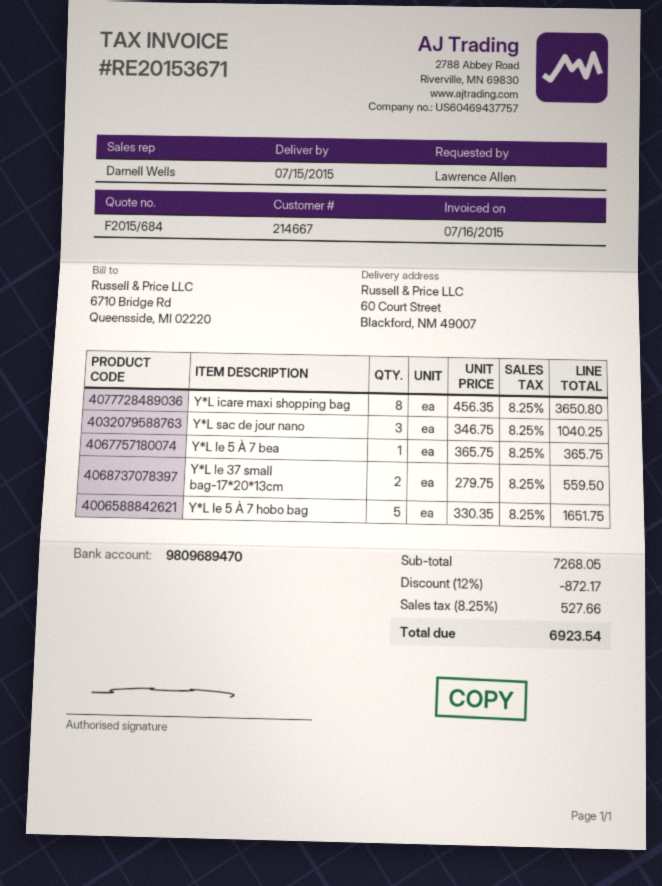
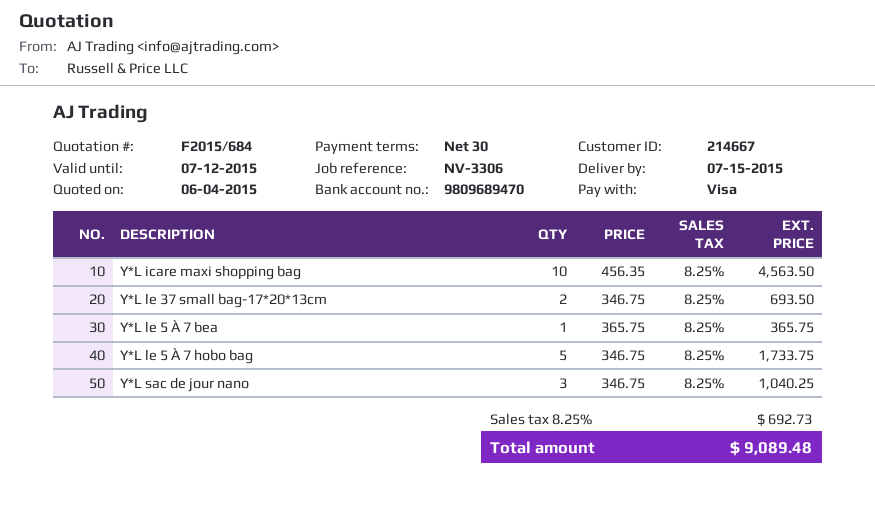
Y*L icare maxi shopping bag: 8 x 456.35 = 3650.80 -> 10 x 456.35 = 4563.50
Y*L le 37 small bag-17*20*13cm: 2 x 279.75 = 559.50 -> 2 x 346.75 = 693.50
Y*L le 5 À 7 hobo bag: 5 x 330.35 = 1651.75 -> 5 x 346.75 = 1733.75
discount: 12% = 872.17 -> none
tax: 8.25% = 527.66 -> 8.25% = 692.73
total: 6923.54 -> 9089.48

